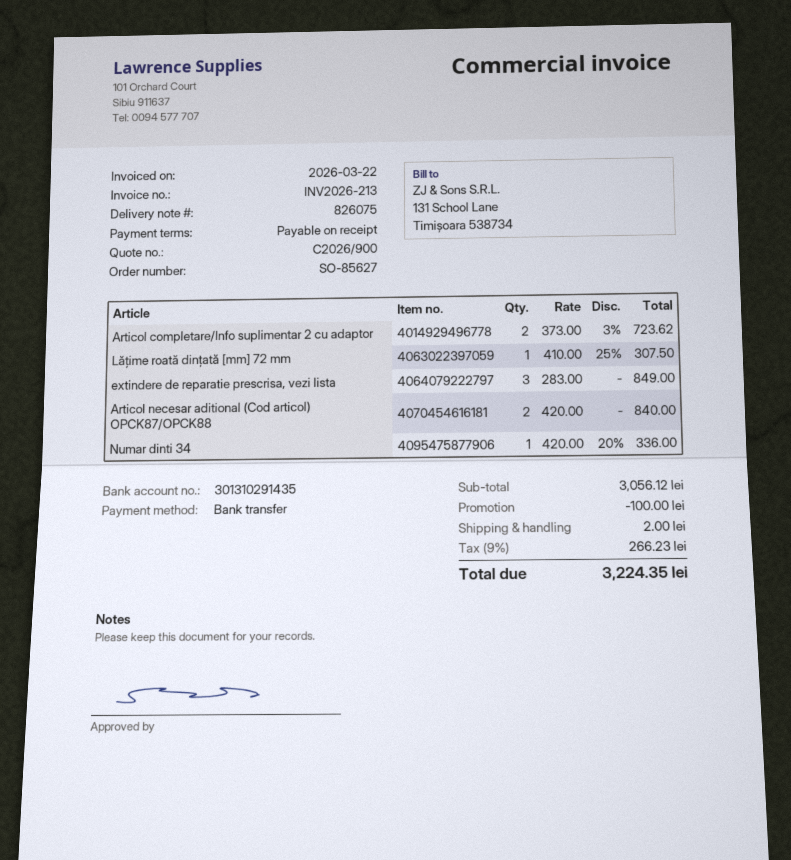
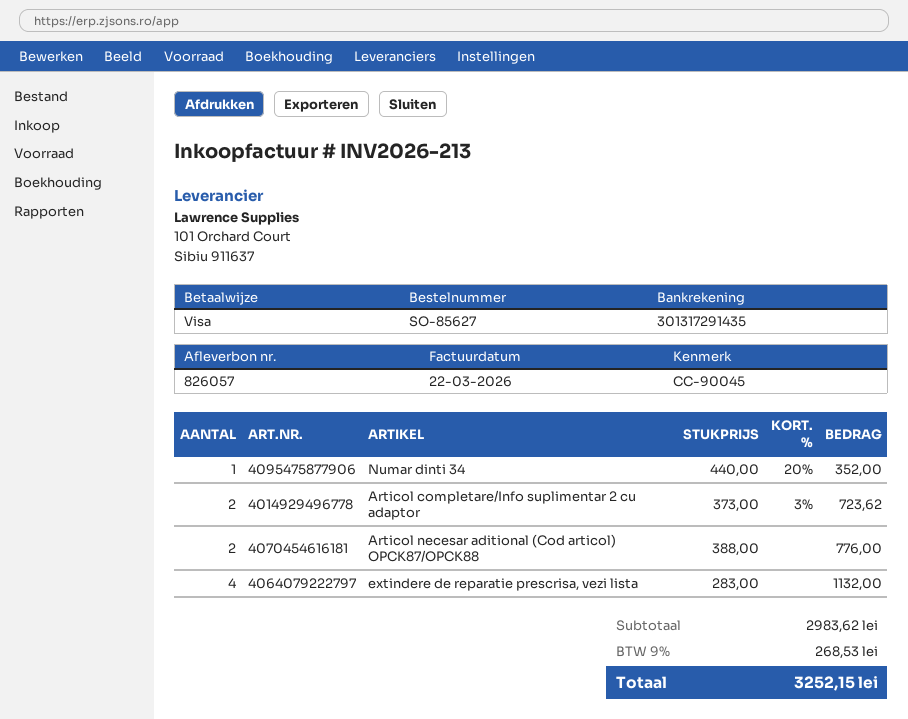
delivery note number: 826075 -> 826057
payment method: bank transfer -> Visa
bank account: 301310291435 -> 301317291435
Lățime roată dințată [mm] 72 mm: 1 x 410.00 - 25% = 307.50 -> none
extindere de reparatie prescrisa, vezi lista: 3 x 283.00 = 849.00 -> 4 x 283.00 = 1132.00
Articol necesar aditional (Cod articol) OPCK87/OPCK88: 2 x 420.00 = 840.00 -> 2 x 388.00 = 776.00
Numar dinti 34: 1 x 420.00 - 20% = 336.00 -> 1 x 440.00 - 20% = 352.00
subtotal: 3056.12 -> 2983.62
discount: 100.00 -> none
shipping: 2.00 -> none
tax: 9% = 266.23 -> 9% = 268.53
total: 3224.35 -> 3252.15

